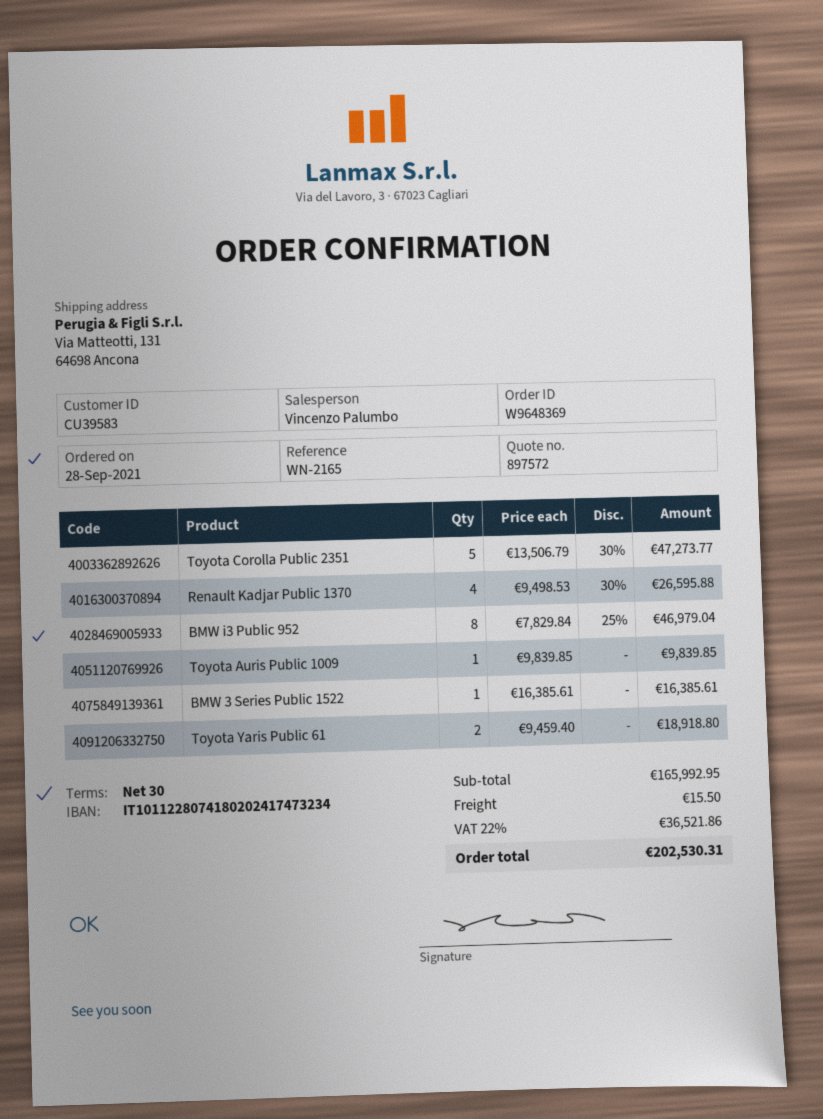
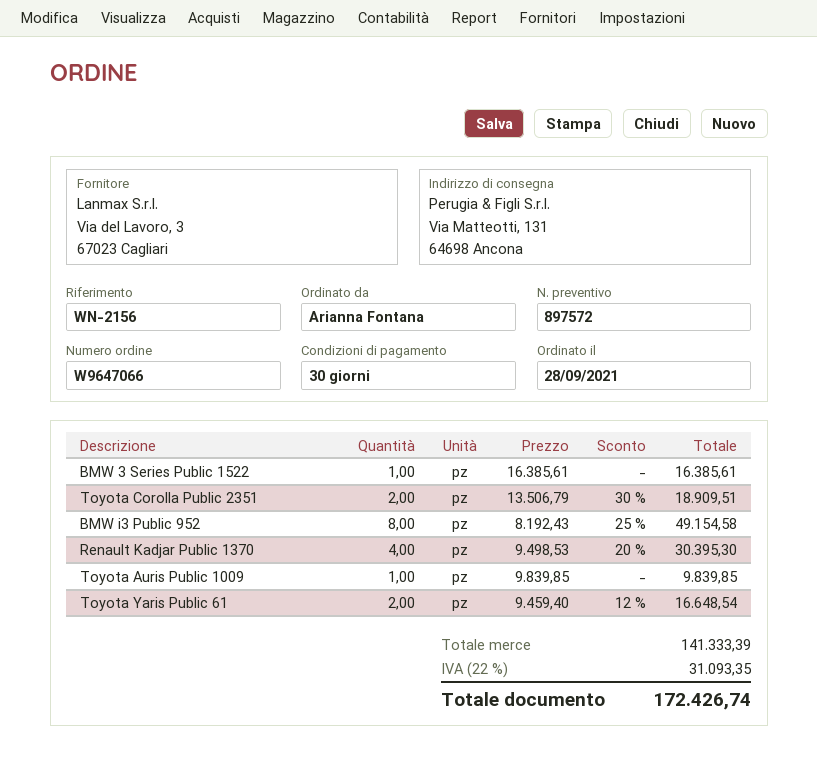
order number: W9648369 -> W9647066
reference: WN-2165 -> WN-2156
Toyota Corolla Public 2351: 5 x 13506.79 - 30% = 47273.77 -> 2 x 13506.79 - 30% = 18909.51
Renault Kadjar Public 1370: 4 x 9498.53 - 30% = 26595.88 -> 4 x 9498.53 - 20% = 30395.30
BMW i3 Public 952: 8 x 7829.84 - 25% = 46979.04 -> 8 x 8192.43 - 25% = 49154.58
Toyota Yaris Public 61: 2 x 9459.40 = 18918.80 -> 2 x 9459.40 - 12% = 16648.54
subtotal: 165992.95 -> 141333.39
shipping: 15.50 -> none
tax: 22% = 36521.86 -> 22% = 31093.35
total: 202530.31 -> 172426.74

